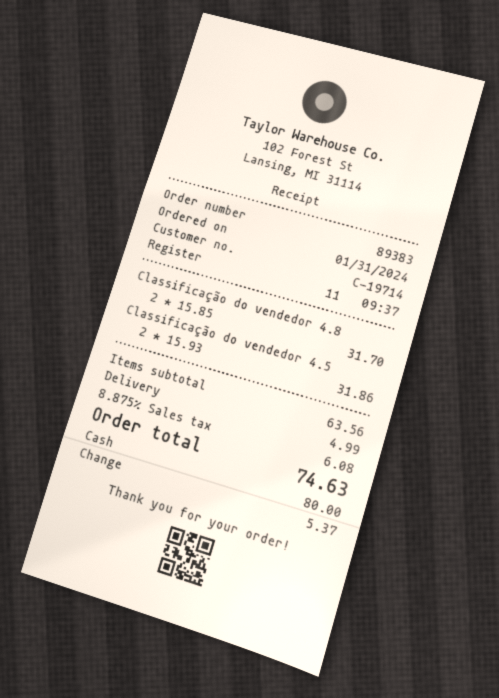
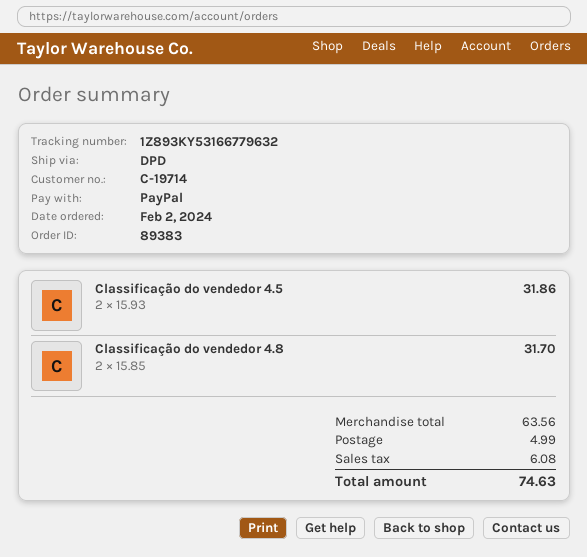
order date: 2024-01-31 -> 2024-02-02
payment method: cash -> PayPal

